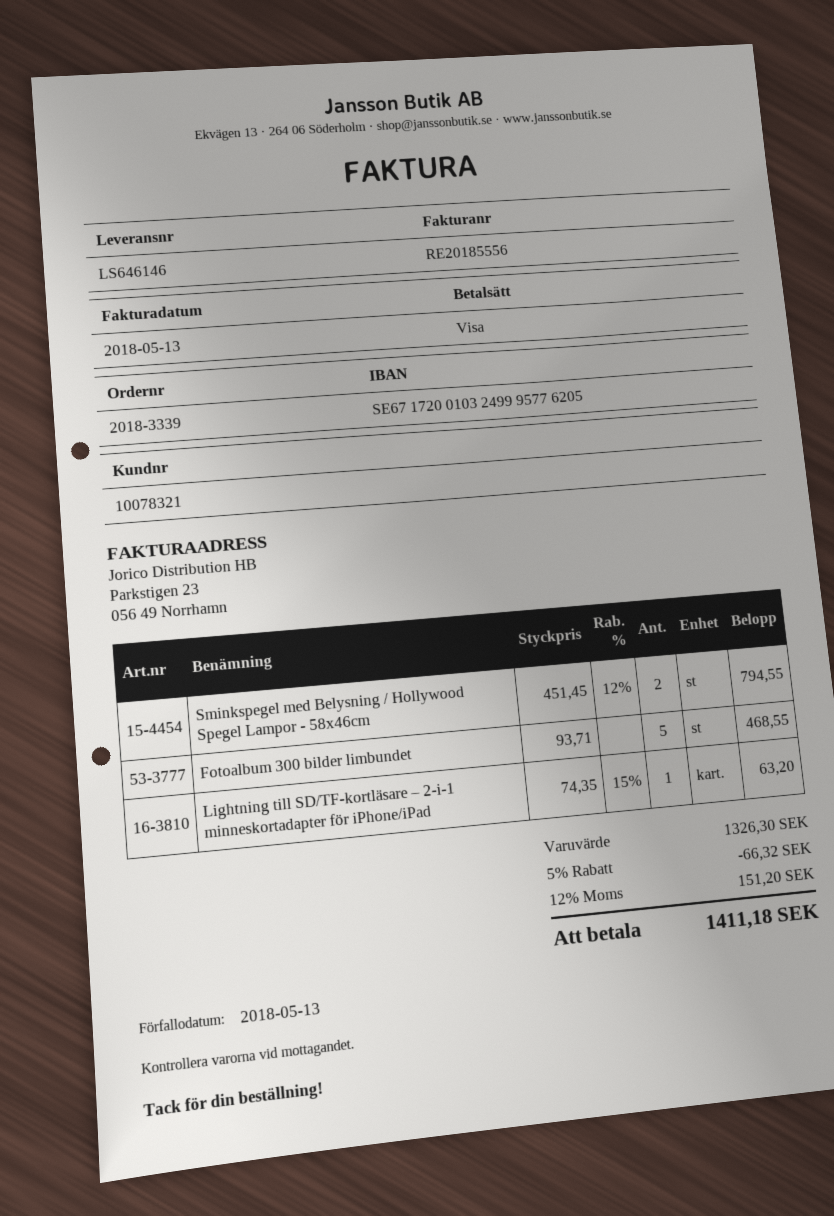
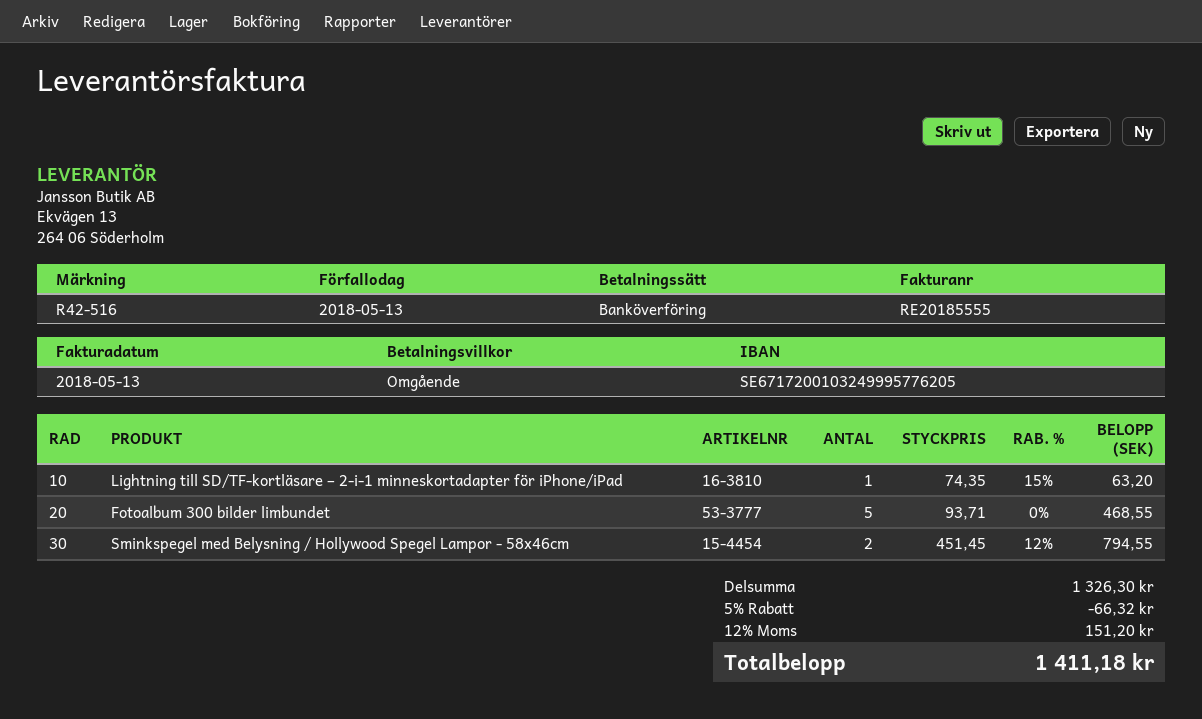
invoice number: RE20185556 -> RE20185555
payment method: Visa -> bank transfer

